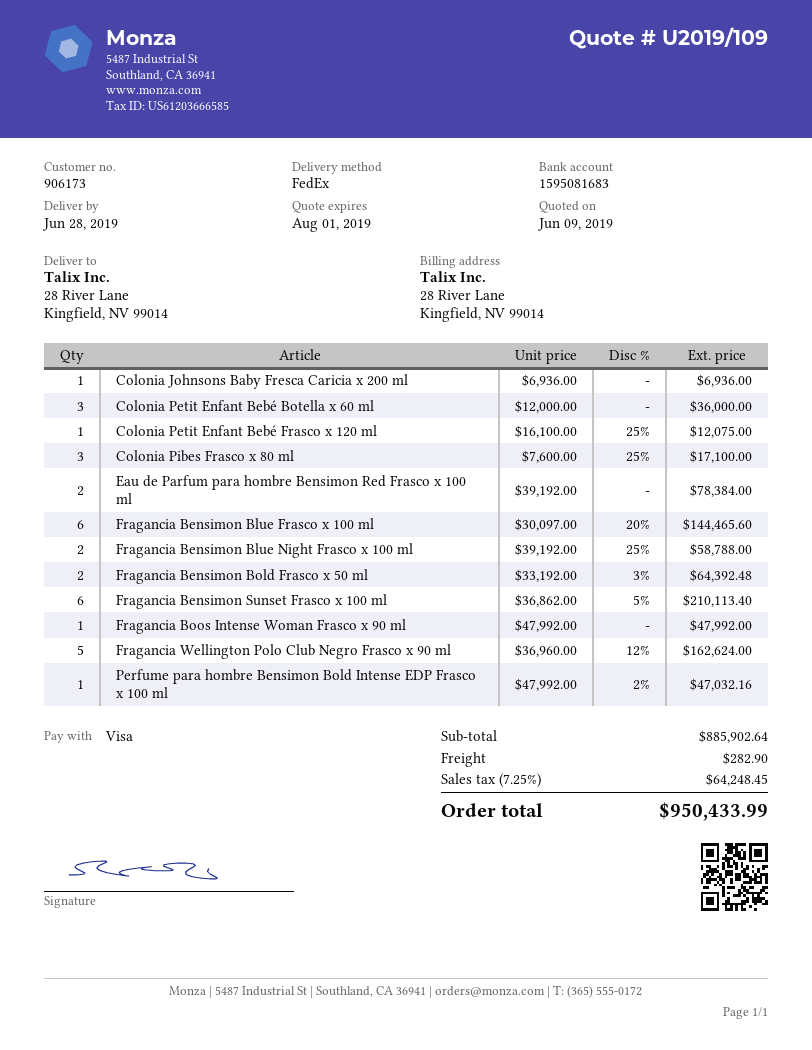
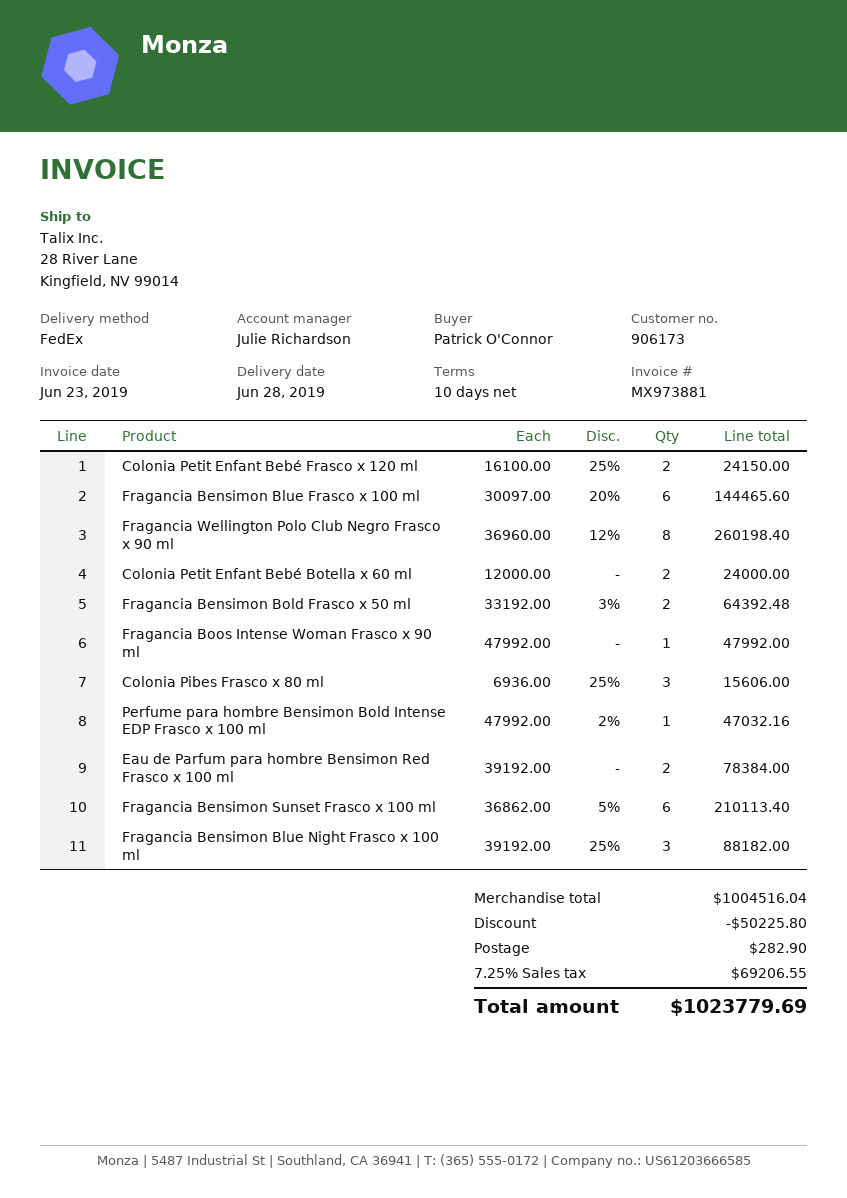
Colonia Johnsons Baby Fresca Caricia x 200 ml: 1 x 6936.00 = 6936.00 -> none
Colonia Petit Enfant Bebé Botella x 60 ml: 3 x 12000.00 = 36000.00 -> 2 x 12000.00 = 24000.00
Colonia Petit Enfant Bebé Frasco x 120 ml: 1 x 16100.00 - 25% = 12075.00 -> 2 x 16100.00 - 25% = 24150.00
Colonia Pibes Frasco x 80 ml: 3 x 7600.00 - 25% = 17100.00 -> 3 x 6936.00 - 25% = 15606.00
Fragancia Bensimon Blue Night Frasco x 100 ml: 2 x 39192.00 - 25% = 58788.00 -> 3 x 39192.00 - 25% = 88182.00
Fragancia Wellington Polo Club Negro Frasco x 90 ml: 5 x 36960.00 - 12% = 162624.00 -> 8 x 36960.00 - 12% = 260198.40
subtotal: 885902.64 -> 1004516.04
discount: none -> 50225.80
tax: 7.25% = 64248.45 -> 7.25% = 69206.55
total: 950433.99 -> 1023779.69

